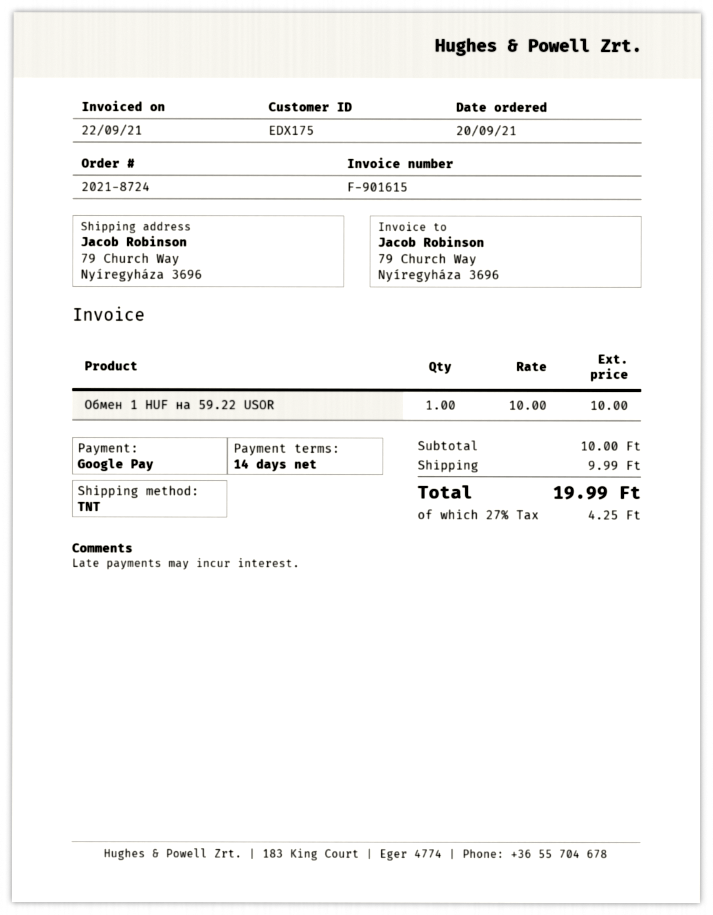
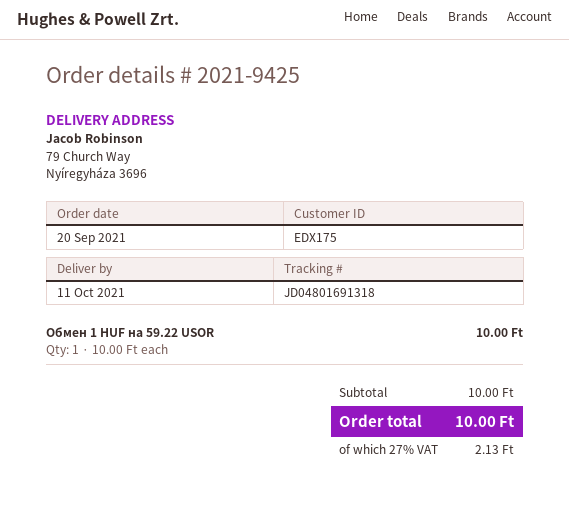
order number: 2021-8724 -> 2021-9425
shipping: 9.99 -> none
tax: 27% = 4.25 -> 27% = 2.13
total: 19.99 -> 10.00

